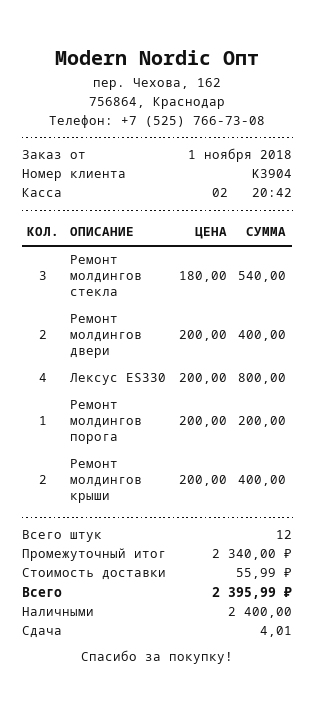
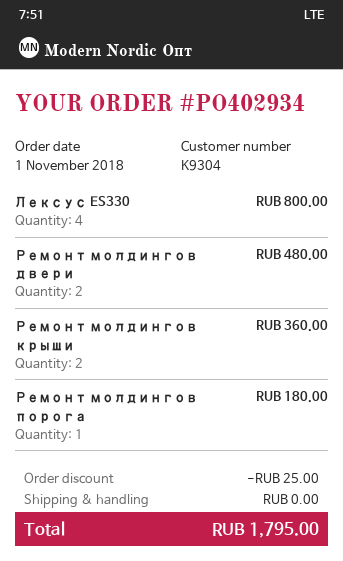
customer number: K3904 -> K9304
Ремонт молдингов стекла: 3 for 540.00 -> none
Ремонт молдингов двери: 2 for 400.00 -> 2 for 480.00
Ремонт молдингов порога: 1 for 200.00 -> 1 for 180.00
Ремонт молдингов крыши: 2 for 400.00 -> 2 for 360.00
discount: none -> 25.00
shipping: 55.99 -> 0.00
total: 2395.99 -> 1795.00

